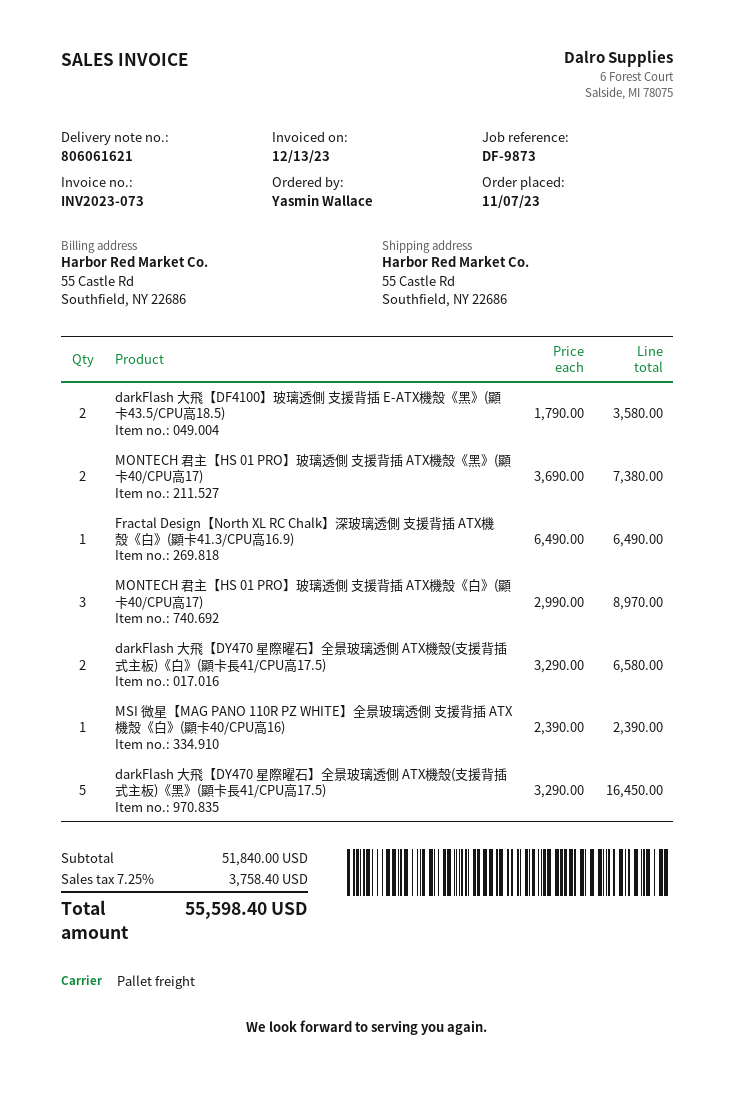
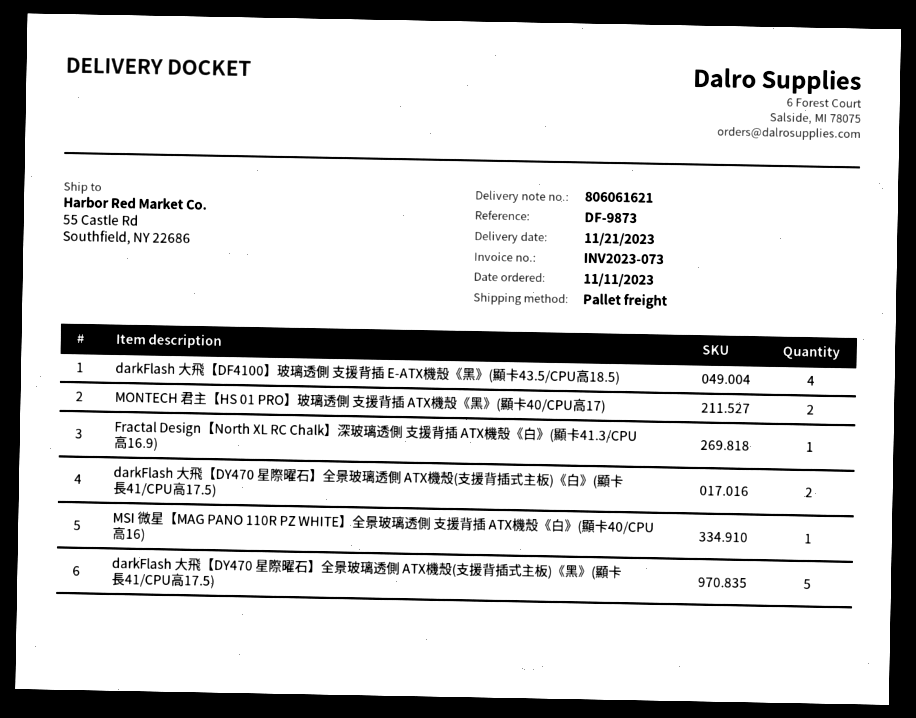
order date: 2023-11-07 -> 2023-11-11
darkFlash 大飛【DF4100】玻璃透側 支援背插 E-ATX機殼《黑》(顯卡43.5/CPU高18.5): 2 -> 4
MONTECH 君主【HS 01 PRO】玻璃透側 支援背插 ATX機殼《白》(顯卡40/CPU高17): 3 -> none

